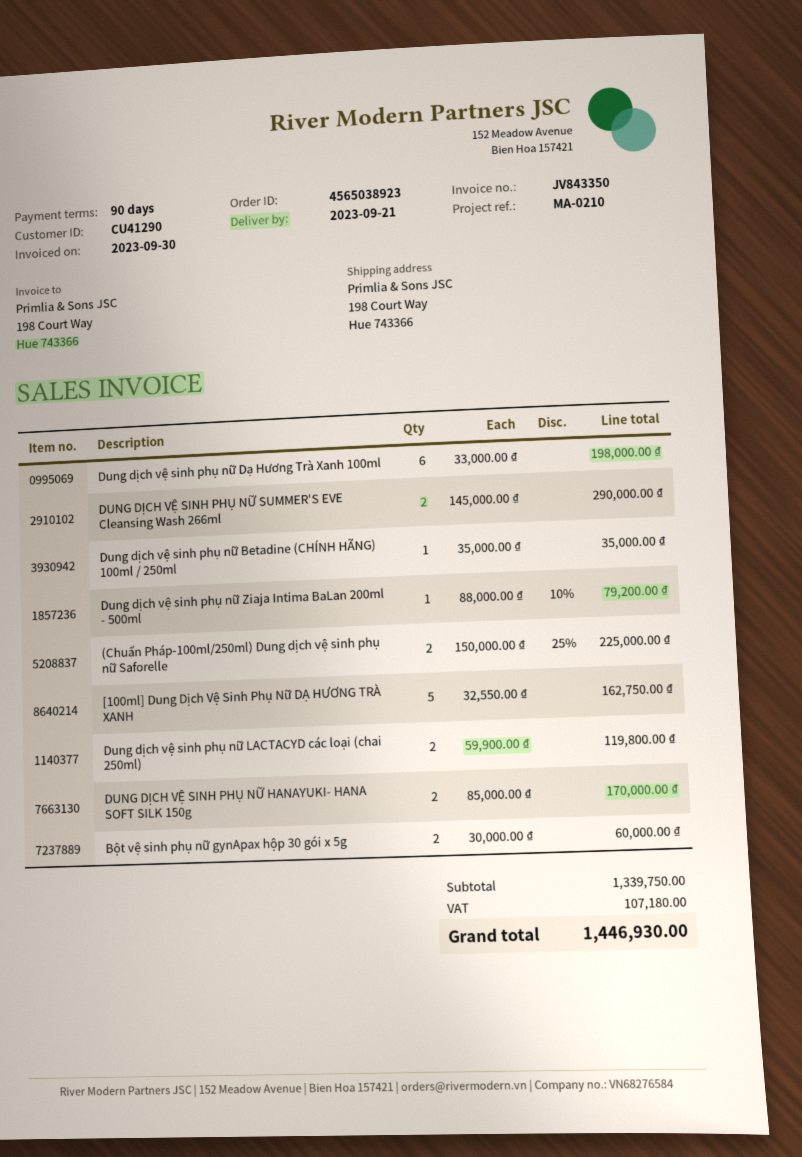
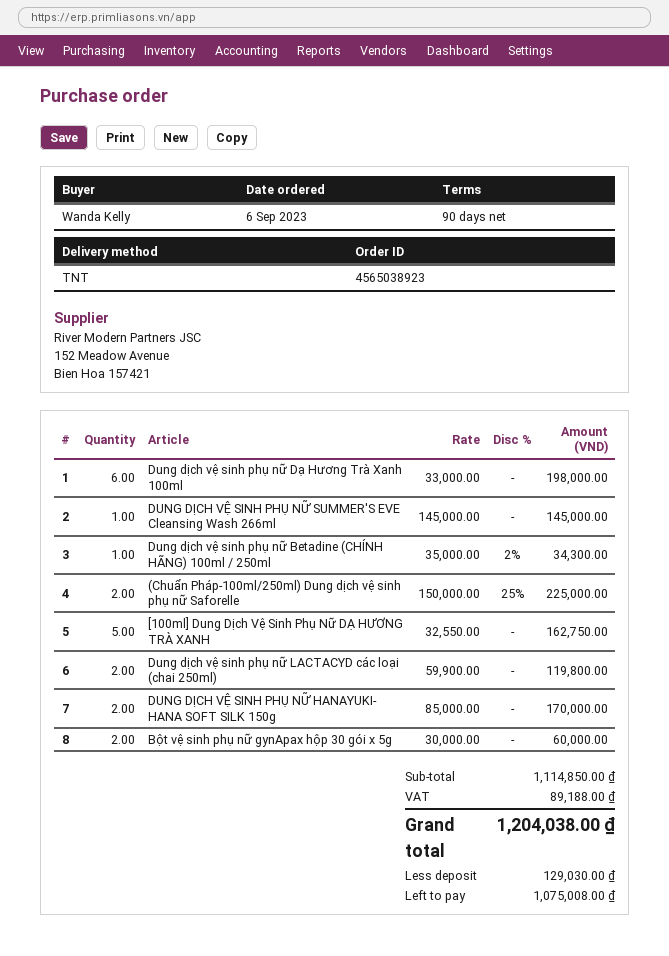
DUNG DỊCH VỆ SINH PHỤ NỮ SUMMER'S EVE Cleansing Wash 266ml: 2 x 145000.00 = 290000.00 -> 1 x 145000.00 = 145000.00
Dung dịch vệ sinh phụ nữ Betadine (CHÍNH HÃNG) 100ml / 250ml: 1 x 35000.00 = 35000.00 -> 1 x 35000.00 - 2% = 34300.00
Dung dịch vệ sinh phụ nữ Ziaja Intima BaLan 200ml - 500ml: 1 x 88000.00 - 10% = 79200.00 -> none
subtotal: 1339750.00 -> 1114850.00
tax: 107180.00 -> 89188.00
total: 1446930.00 -> 1204038.00

